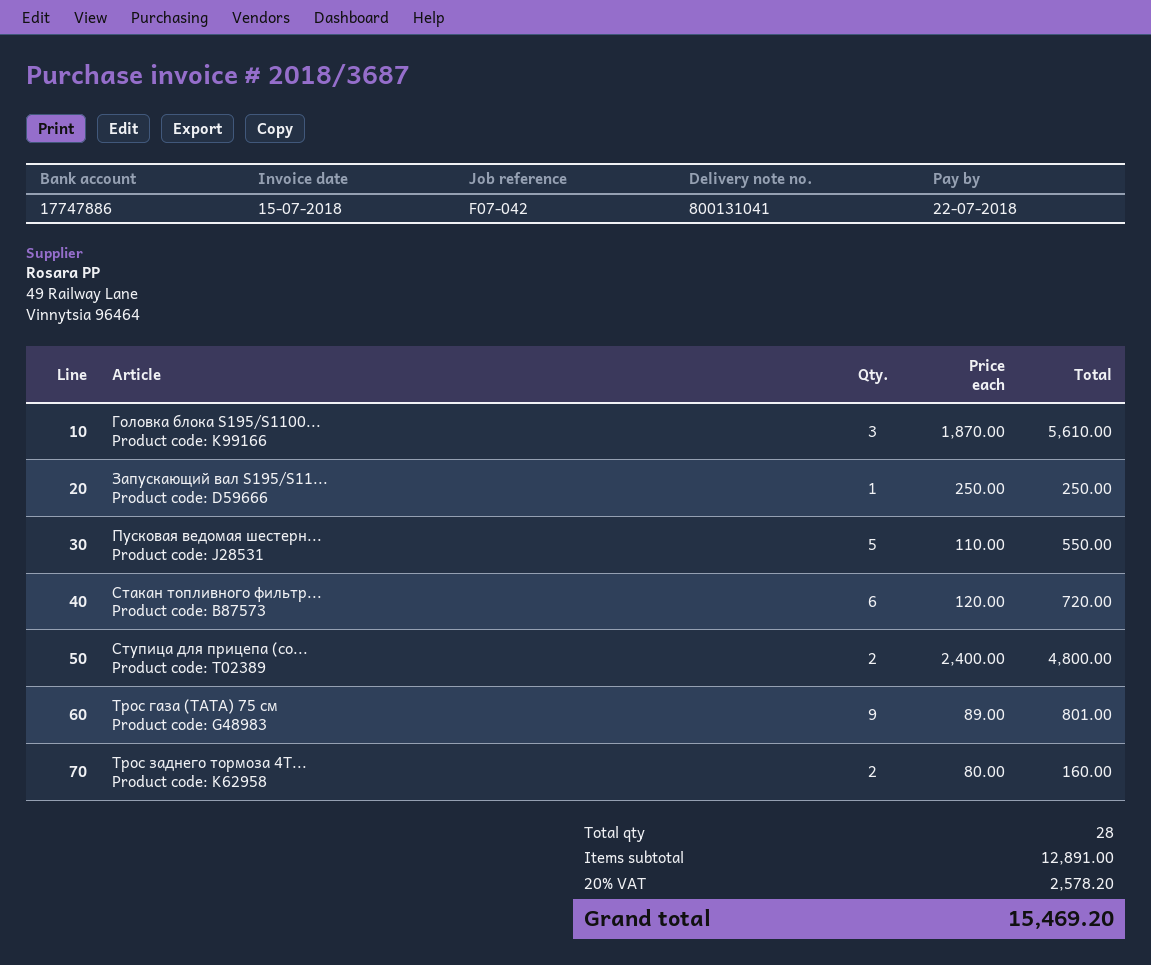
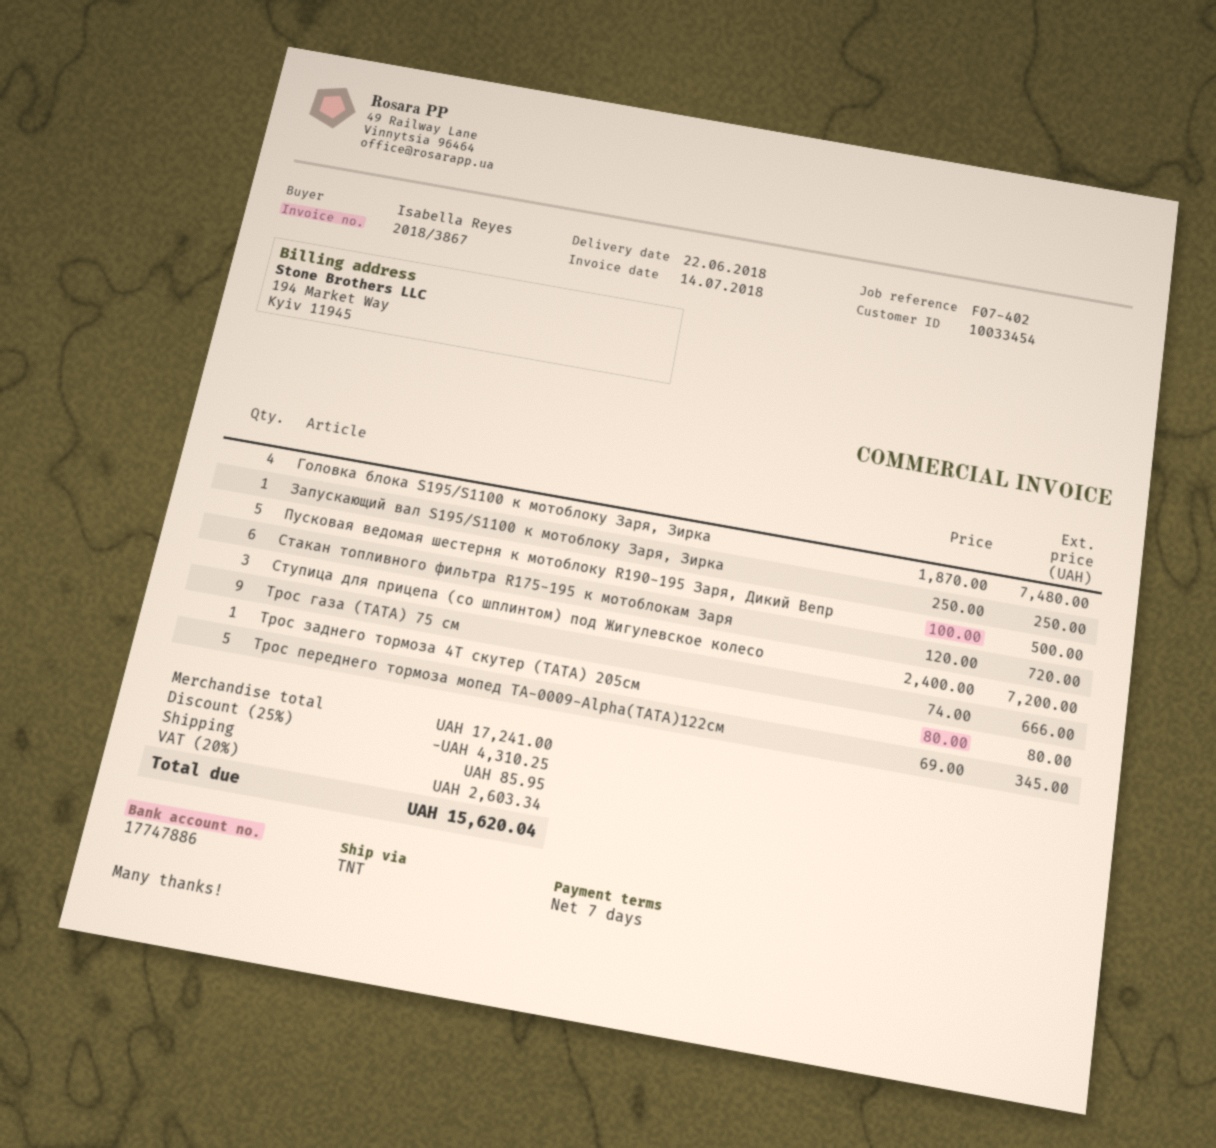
invoice number: 2018/3687 -> 2018/3867
invoice date: 2018-07-15 -> 2018-07-14
reference: F07-042 -> F07-402
Головка блока S195/S1100...: 3 x 1870.00 = 5610.00 -> 4 x 1870.00 = 7480.00
Пусковая ведомая шестерн...: 5 x 110.00 = 550.00 -> 5 x 100.00 = 500.00
Ступица для прицепа (со...: 2 x 2400.00 = 4800.00 -> 3 x 2400.00 = 7200.00
Трос газа (TATA) 75 см: 9 x 89.00 = 801.00 -> 9 x 74.00 = 666.00
Трос заднего тормоза 4Т...: 2 x 80.00 = 160.00 -> 1 x 80.00 = 80.00
Трос переднего тормоза мопед ТА-0009-Alpha(ТАТА)122см: none -> 5 x 69.00 = 345.00
subtotal: 12891.00 -> 17241.00
discount: none -> 25% = 4310.25
shipping: none -> 85.95
tax: 20% = 2578.20 -> 20% = 2603.34
total: 15469.20 -> 15620.04

